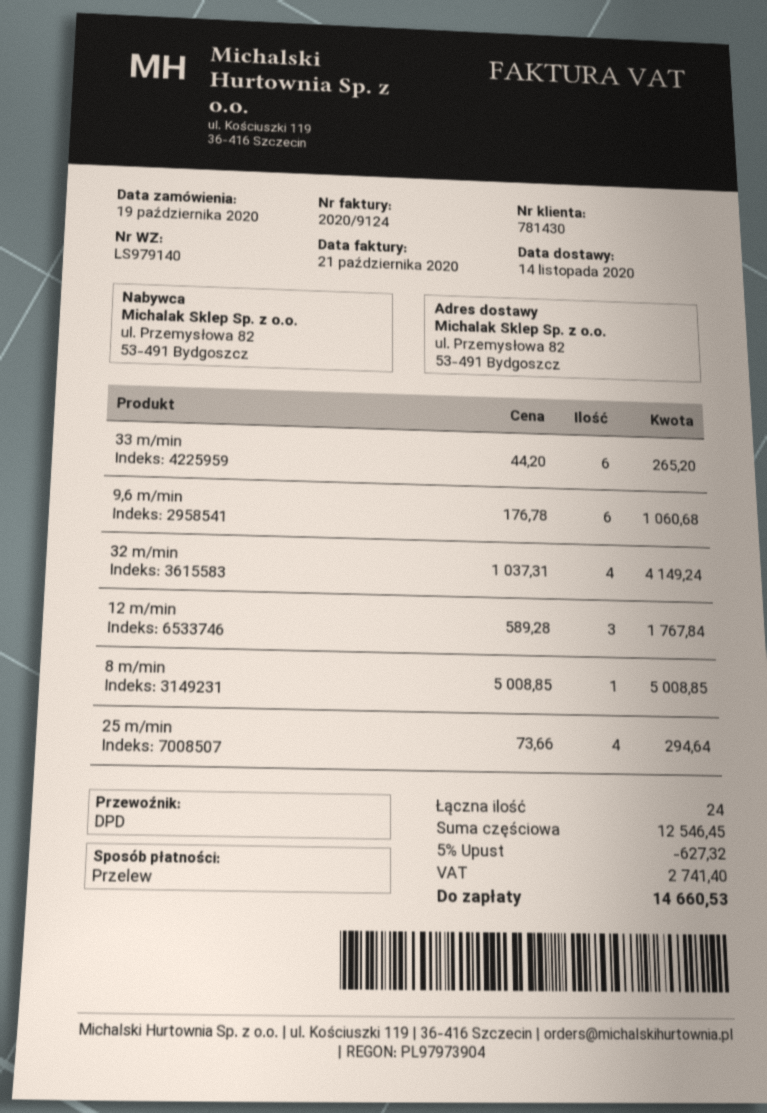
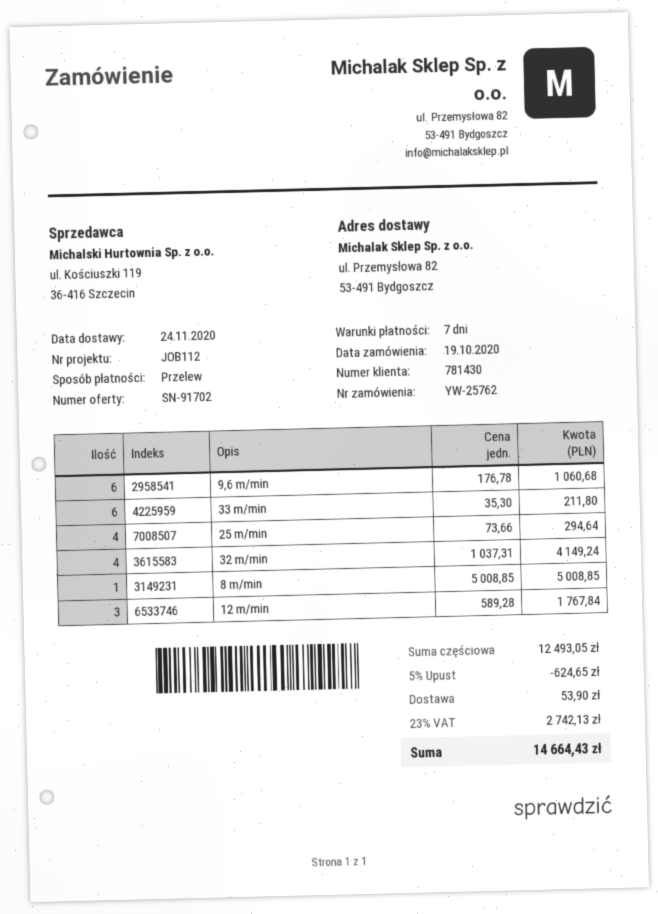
delivery date: 2020-11-14 -> 2020-11-24
33 m/min: 6 x 44.20 = 265.20 -> 6 x 35.30 = 211.80
subtotal: 12546.45 -> 12493.05
discount: 5% = 627.32 -> 5% = 624.65
shipping: none -> 53.90
tax: 2741.40 -> 2742.13
total: 14660.53 -> 14664.43

